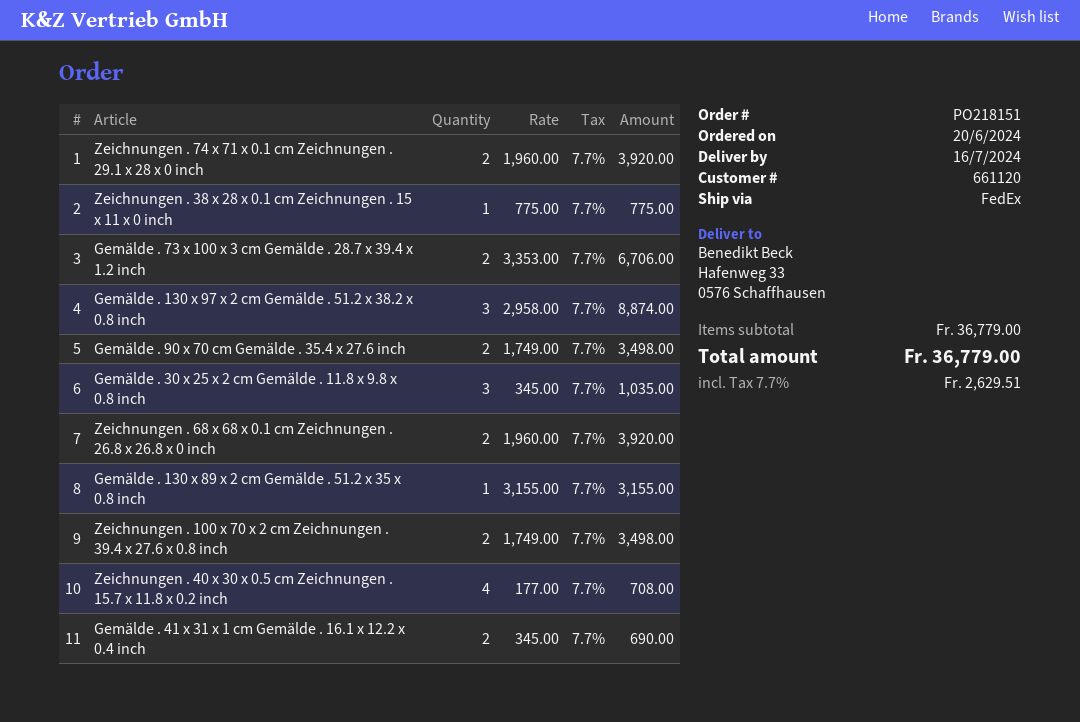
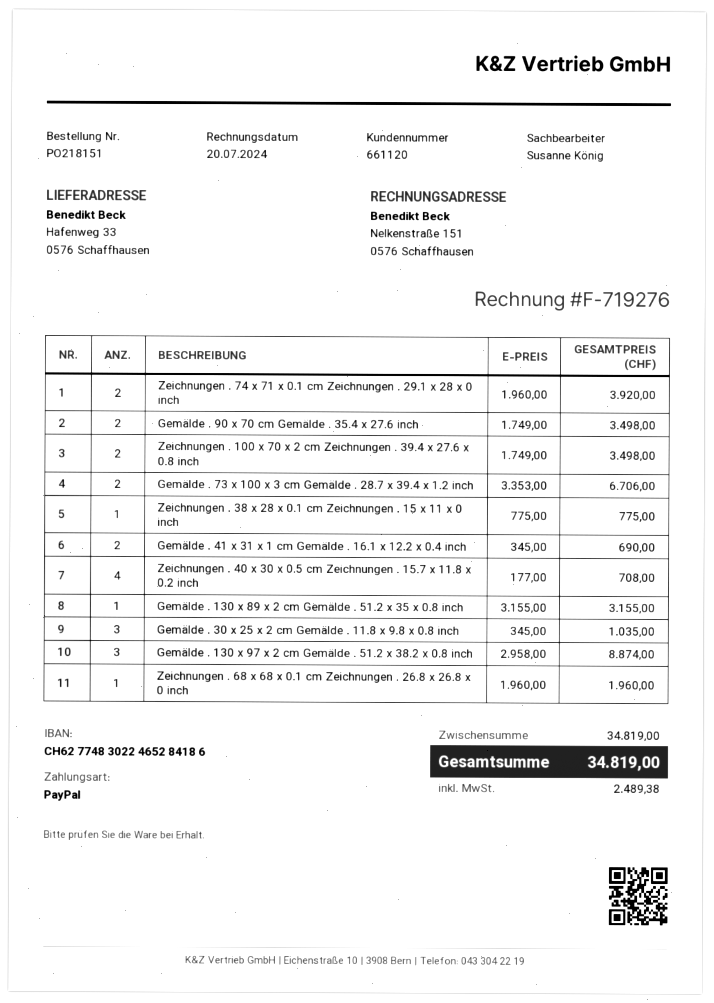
Zeichnungen . 68 x 68 x 0.1 cm Zeichnungen . 26.8 x 26.8 x 0 inch: 2 x 1960.00 = 3920.00 -> 1 x 1960.00 = 1960.00
subtotal: 36779.00 -> 34819.00
tax: 2629.51 -> 2489.38
total: 36779.00 -> 34819.00

